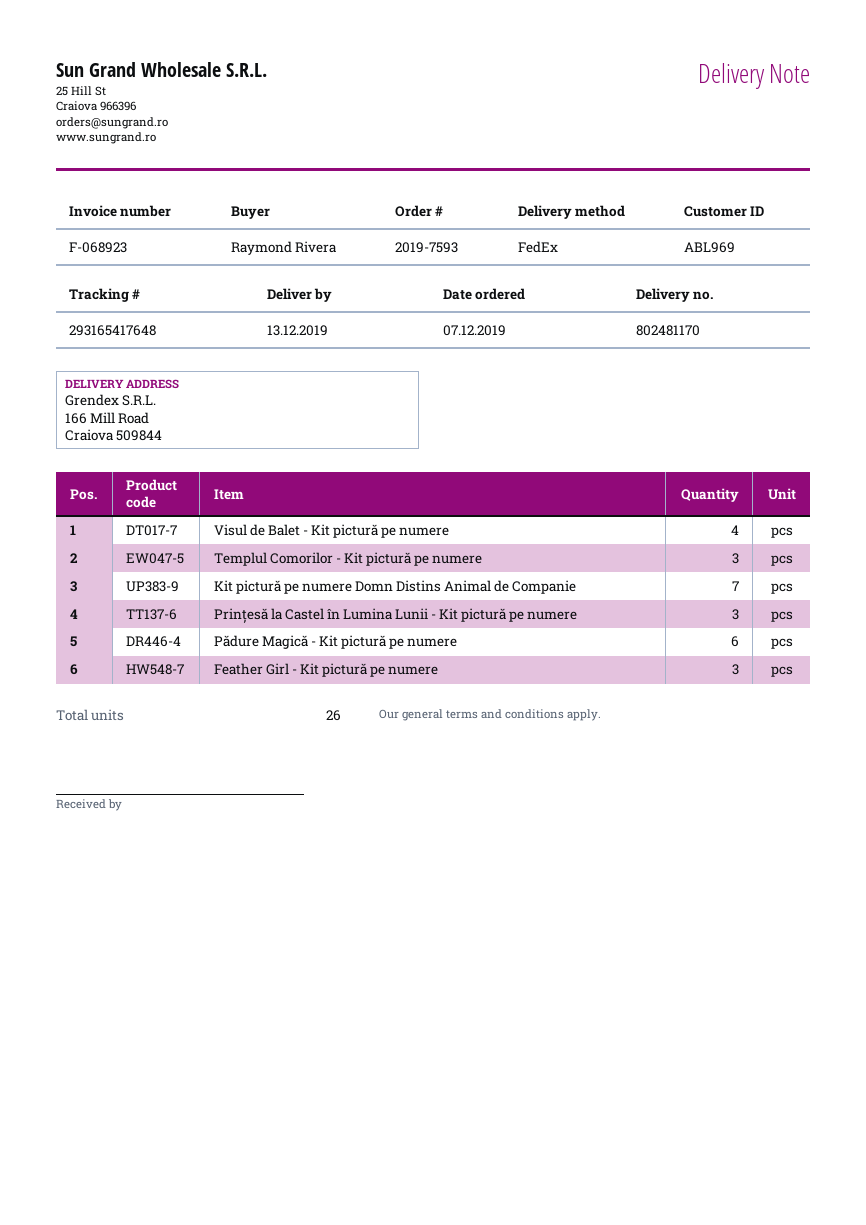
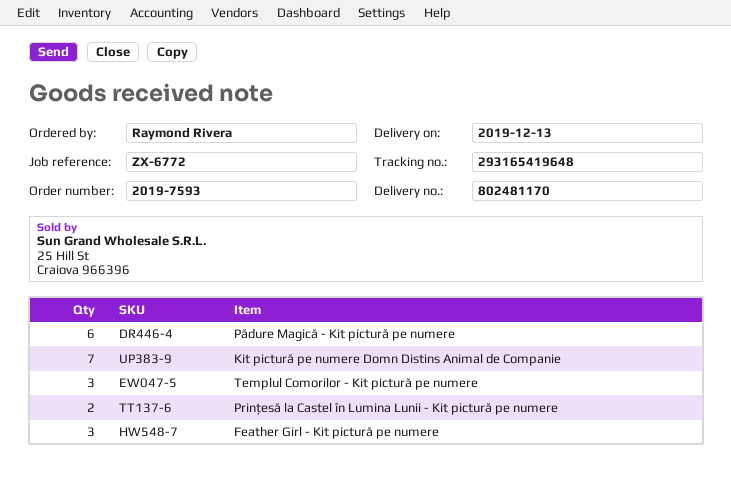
tracking number: 293165417648 -> 293165419648
Visul de Balet - Kit pictură pe numere: 4 -> none
Prințesă la Castel în Lumina Lunii - Kit pictură pe numere: 3 -> 2

